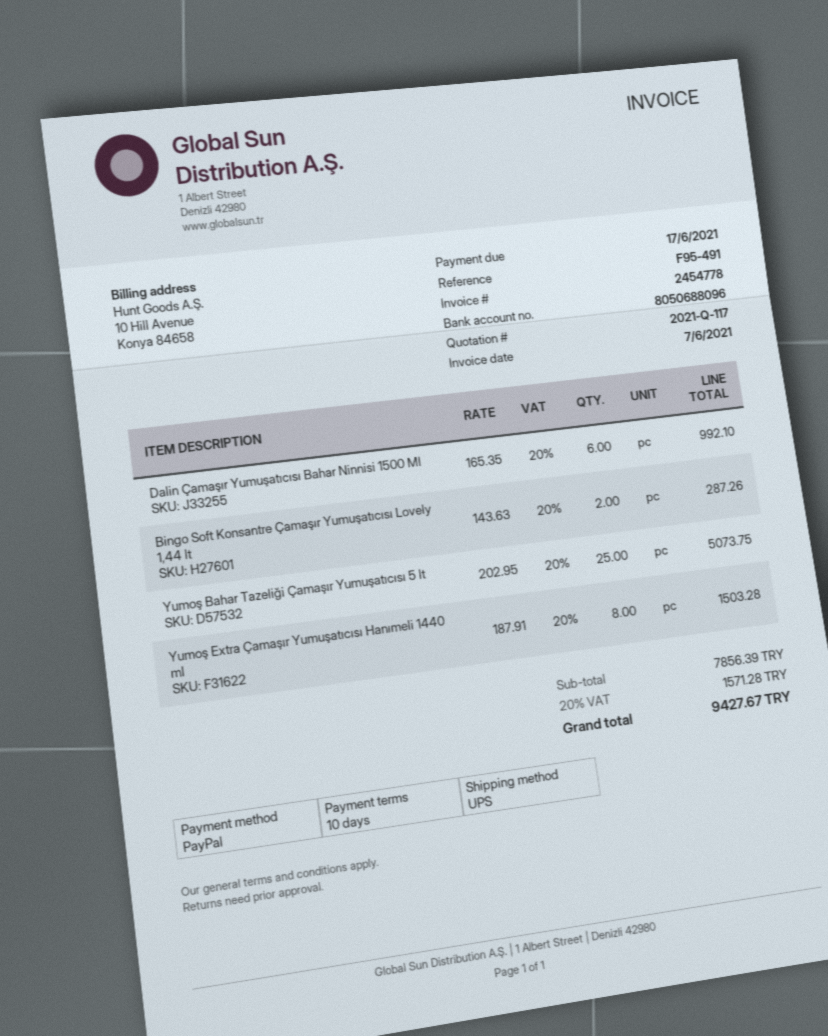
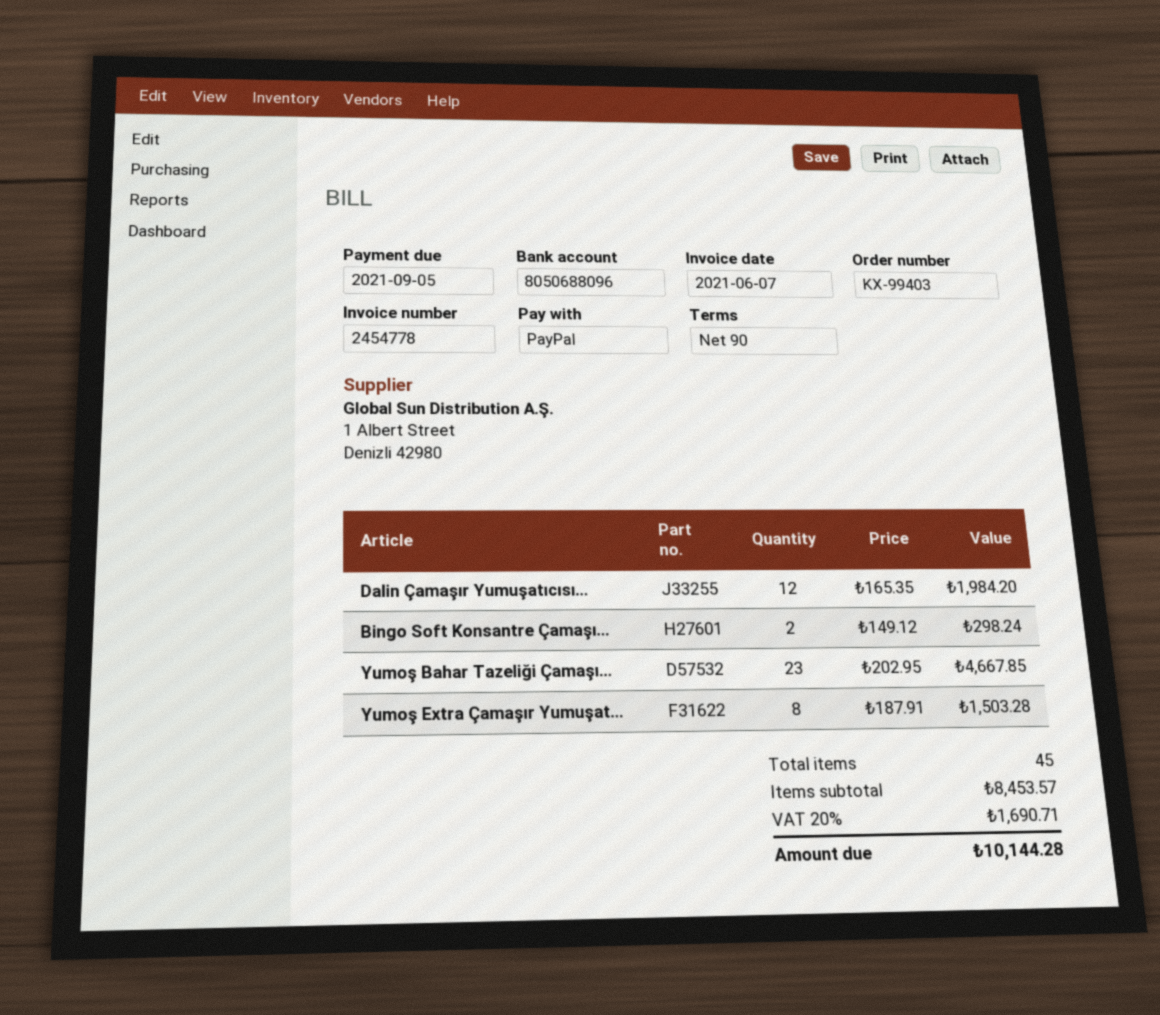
payment terms: 10 days -> 90 days
due date: 2021-06-17 -> 2021-09-05
Dalin Çamaşır Yumuşatıcısı Bahar Ninnisi 1500 Ml: 6 x 165.35 = 992.10 -> 12 x 165.35 = 1984.20
Bingo Soft Konsantre Çamaşır Yumuşatıcısı Lovely 1,44 lt: 2 x 143.63 = 287.26 -> 2 x 149.12 = 298.24
Yumoş Bahar Tazeliği Çamaşır Yumuşatıcısı 5 lt: 25 x 202.95 = 5073.75 -> 23 x 202.95 = 4667.85
subtotal: 7856.39 -> 8453.57
tax: 20% = 1571.28 -> 20% = 1690.71
total: 9427.67 -> 10144.28

